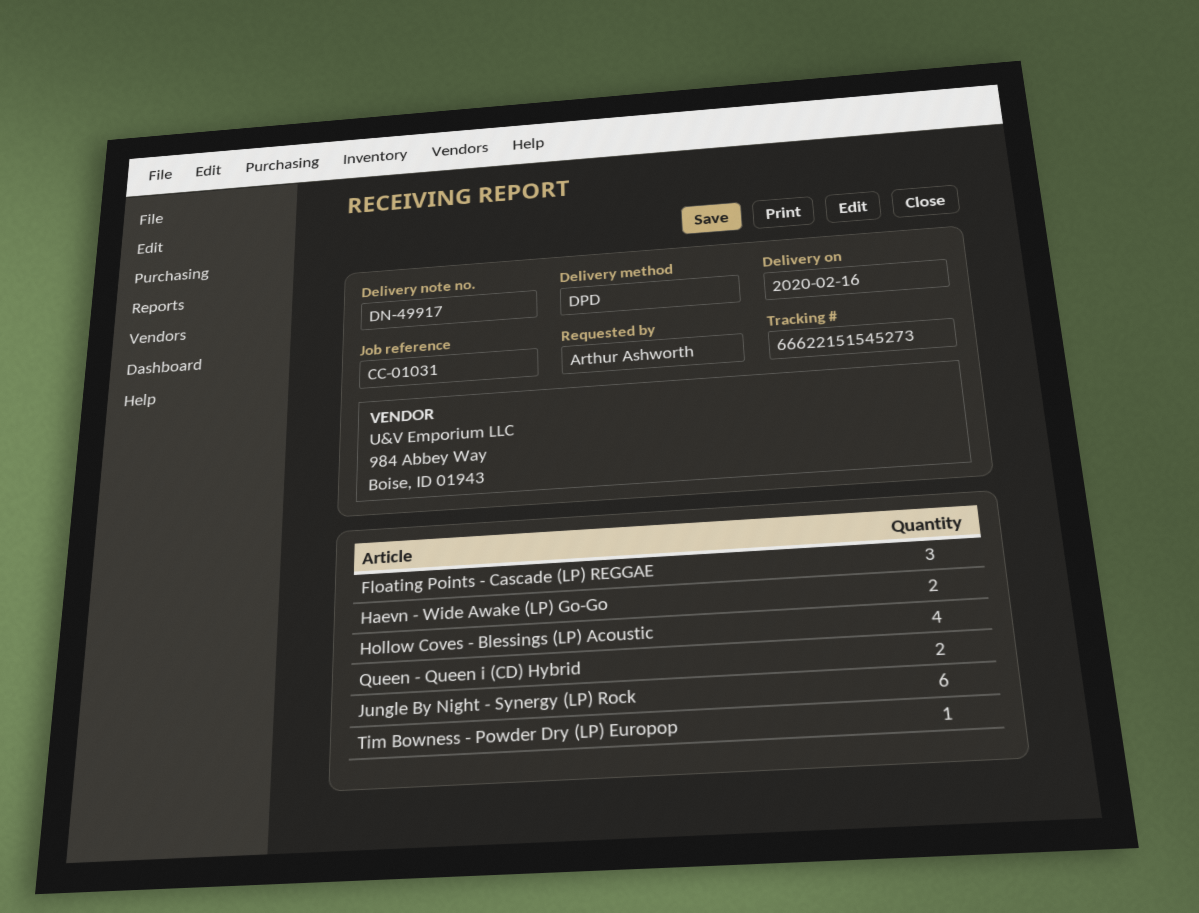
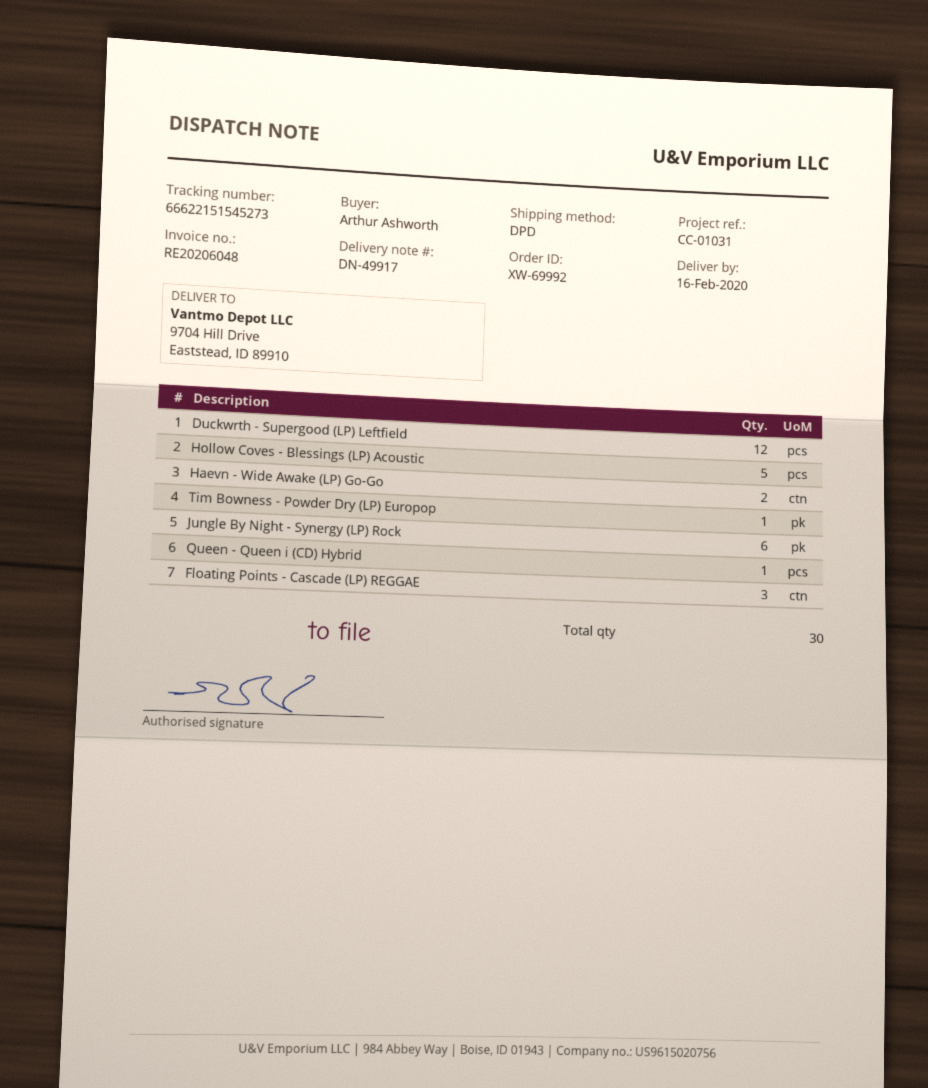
Hollow Coves - Blessings (LP) Acoustic: 4 -> 5
Queen - Queen i (CD) Hybrid: 2 -> 1
Duckwrth - Supergood (LP) Leftfield: none -> 12

